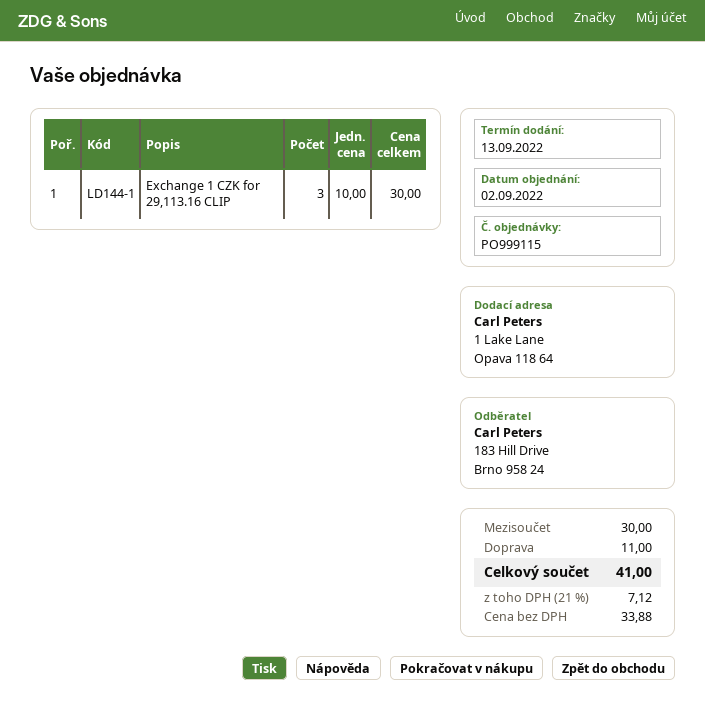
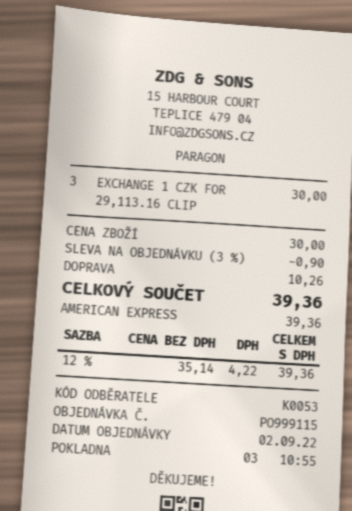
discount: none -> 3% = 0.90
shipping: 11.00 -> 10.26
net: 33.88 -> 35.14
tax: 21% = 7.12 -> 12% = 4.22
total: 41.00 -> 39.36

